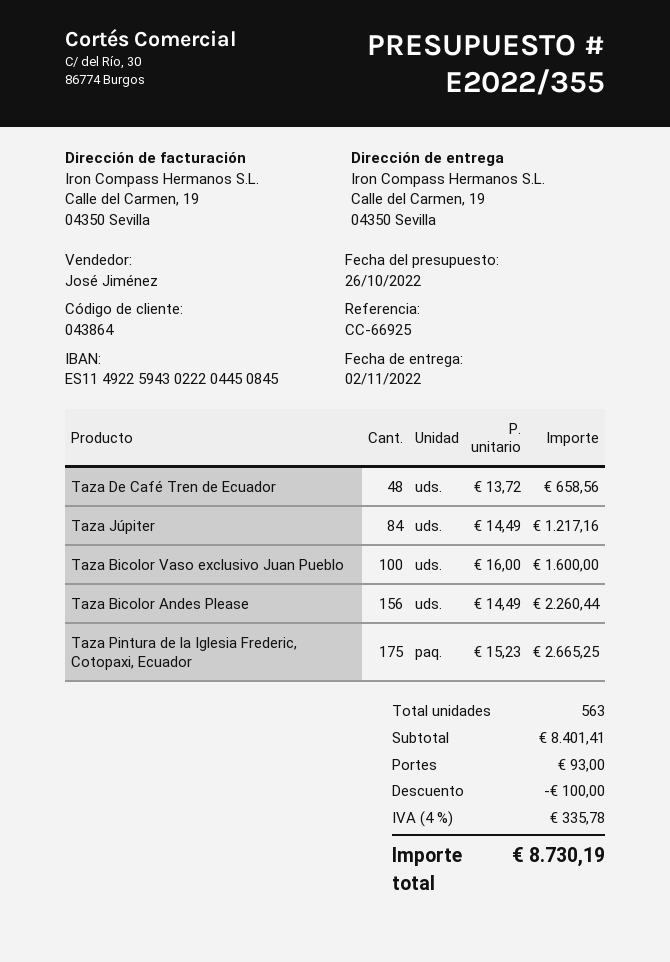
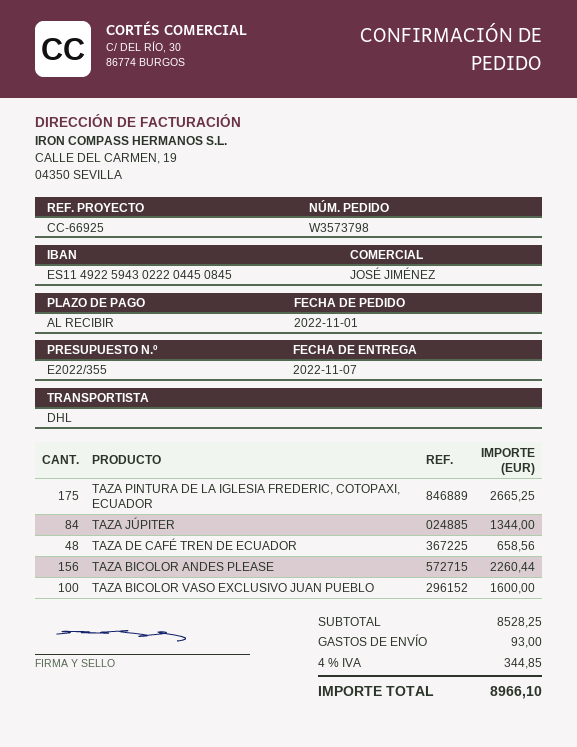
delivery date: 2022-11-02 -> 2022-11-07
Taza Júpiter: 84 for 1217.16 -> 84 for 1344.00
subtotal: 8401.41 -> 8528.25
discount: 100.00 -> none
tax: 4% = 335.78 -> 4% = 344.85
total: 8730.19 -> 8966.10

